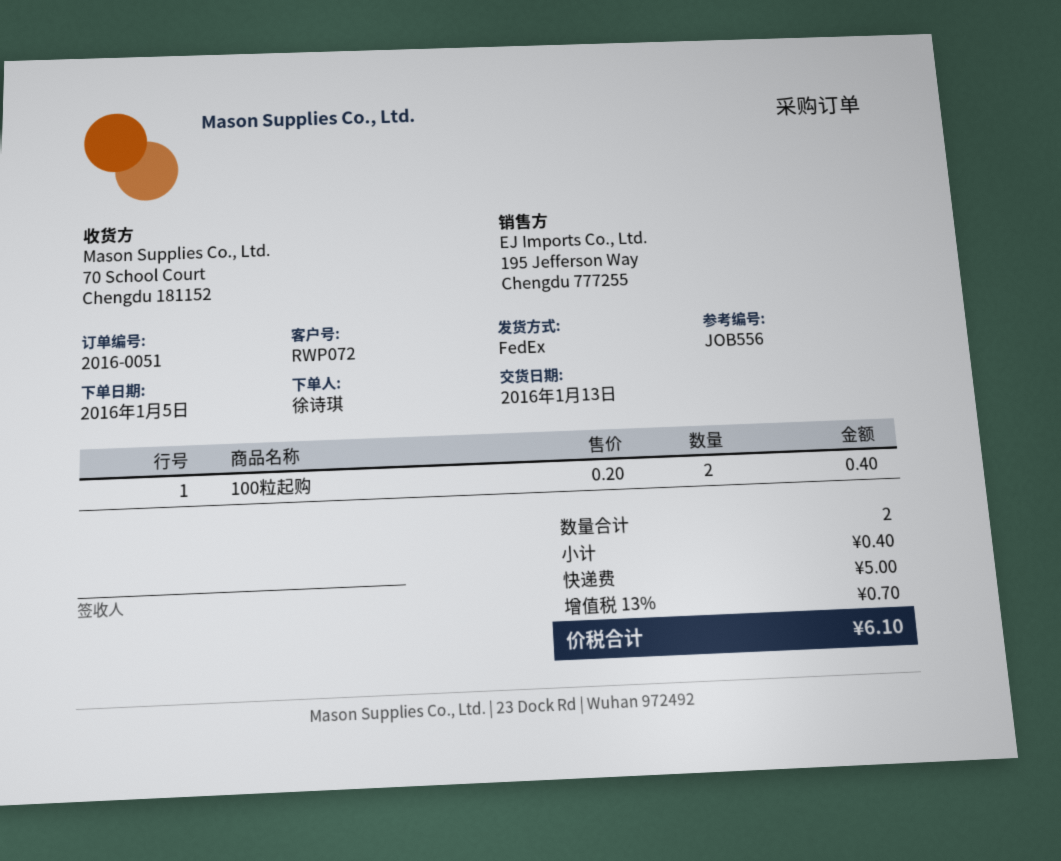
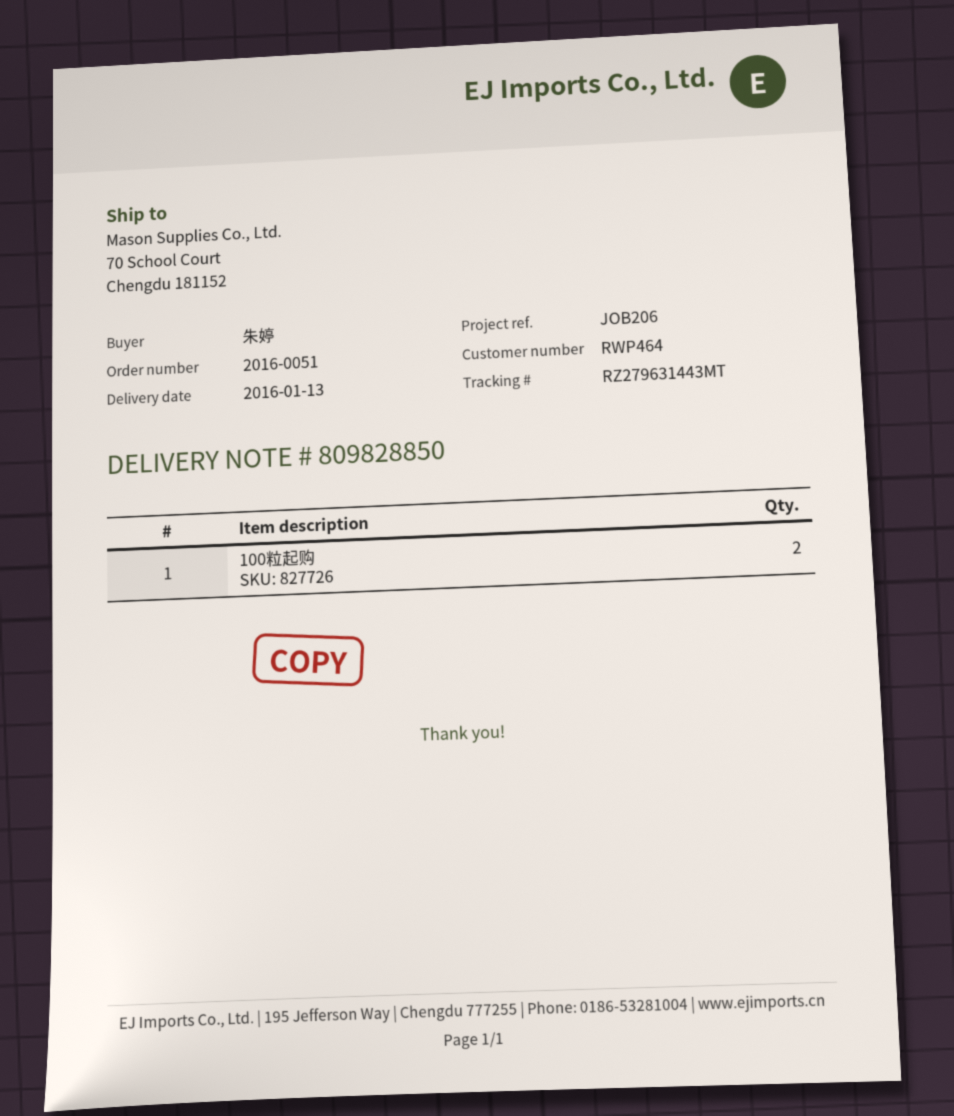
customer number: RWP072 -> RWP464
reference: JOB556 -> JOB206
ordered by: 徐诗琪 -> 朱婷

